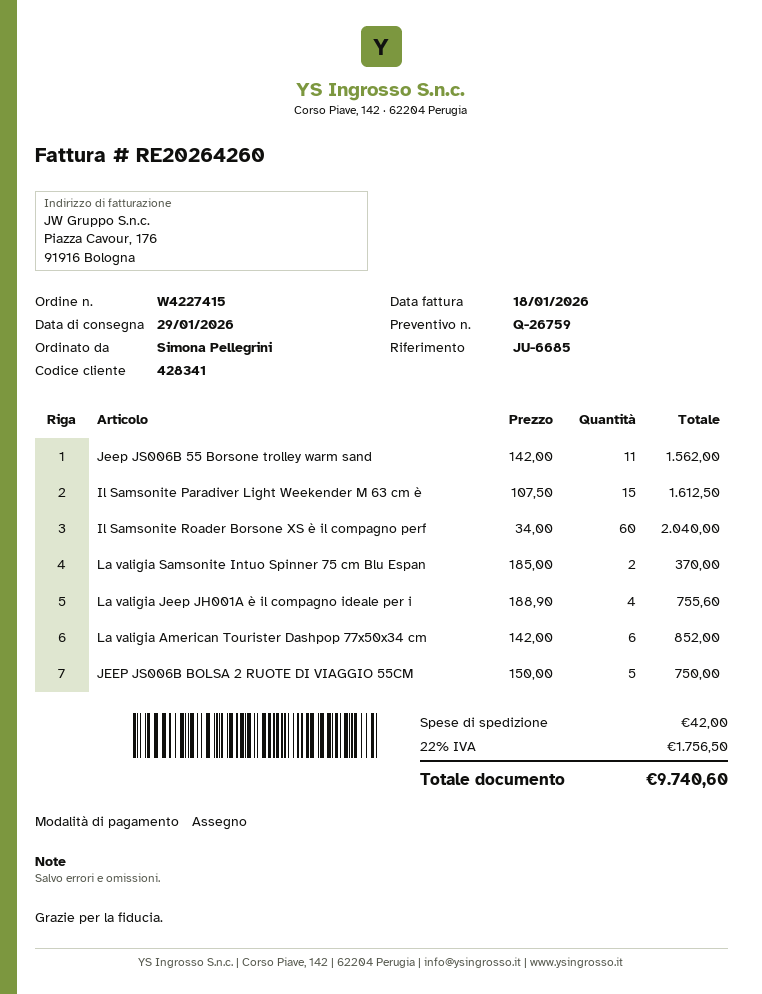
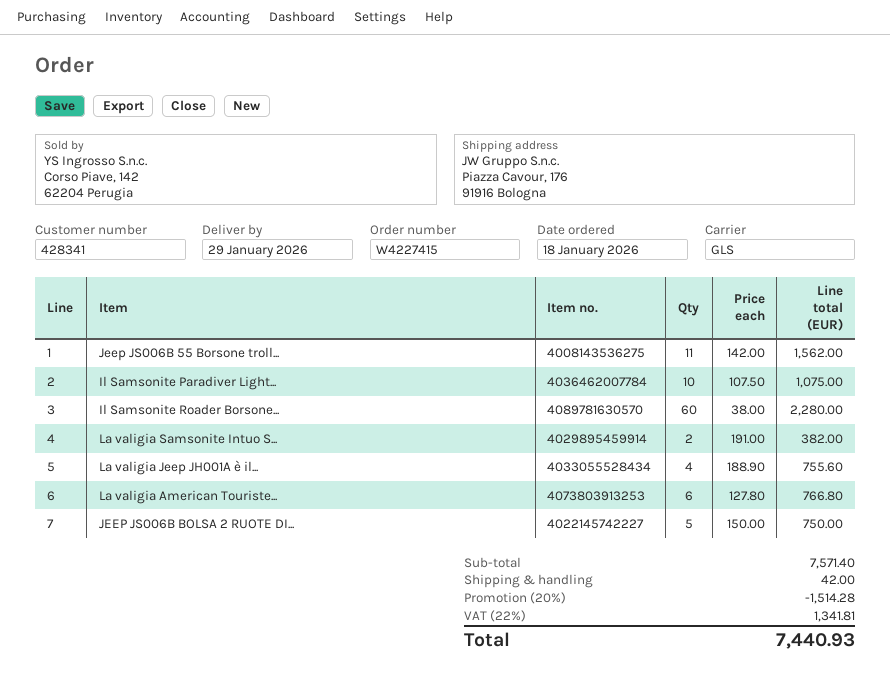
Il Samsonite Paradiver Light Weekender M 63 cm è: 15 x 107.50 = 1612.50 -> 10 x 107.50 = 1075.00
Il Samsonite Roader Borsone XS è il compagno perf: 60 x 34.00 = 2040.00 -> 60 x 38.00 = 2280.00
La valigia Samsonite Intuo Spinner 75 cm Blu Espan: 2 x 185.00 = 370.00 -> 2 x 191.00 = 382.00
La valigia American Tourister Dashpop 77x50x34 cm: 6 x 142.00 = 852.00 -> 6 x 127.80 = 766.80
discount: none -> 20% = 1514.28
tax: 22% = 1756.50 -> 22% = 1341.81
total: 9740.60 -> 7440.93

